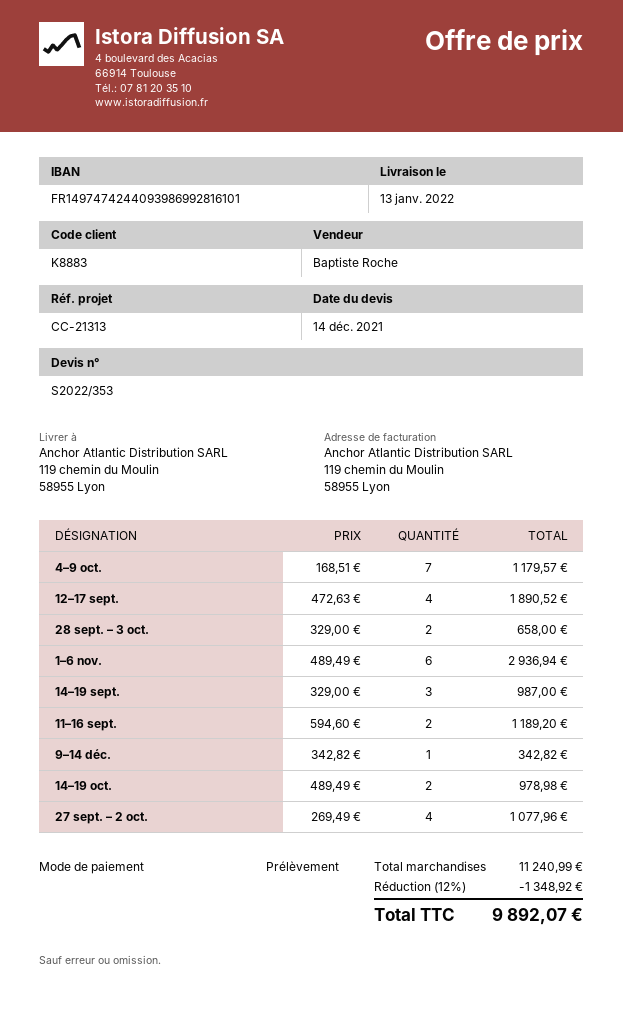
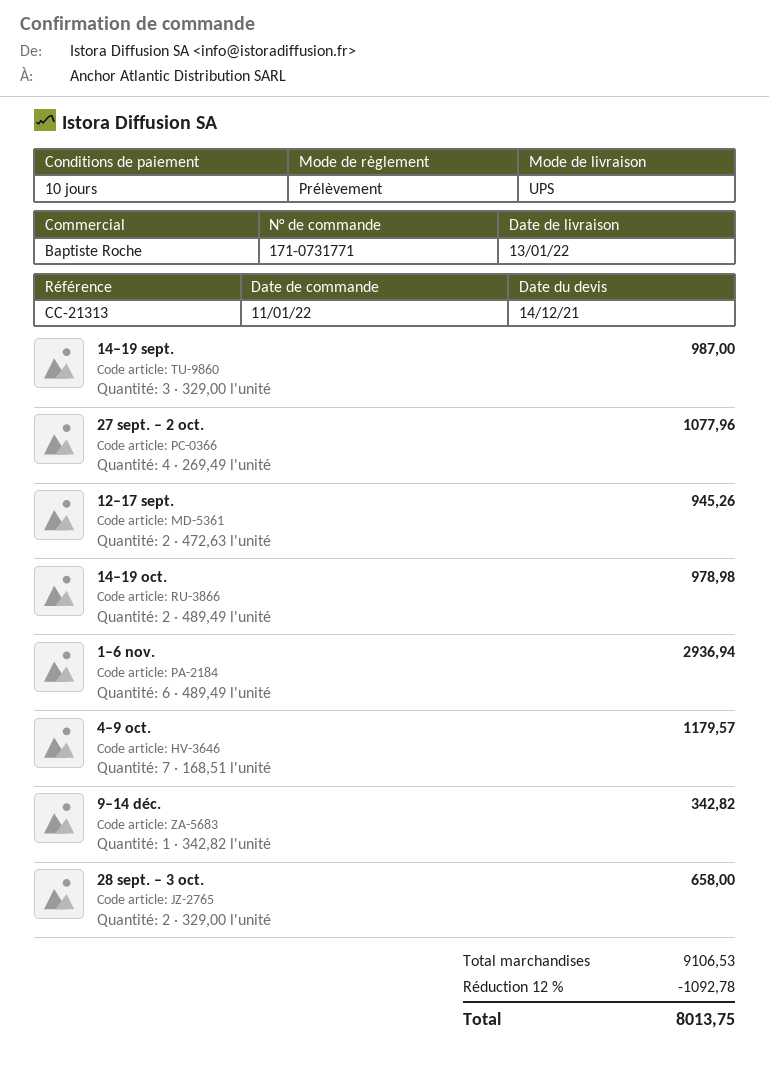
12–17 sept.: 4 x 472.63 = 1890.52 -> 2 x 472.63 = 945.26
11–16 sept.: 2 x 594.60 = 1189.20 -> none
subtotal: 11240.99 -> 9106.53
discount: 12% = 1348.92 -> 12% = 1092.78
total: 9892.07 -> 8013.75

